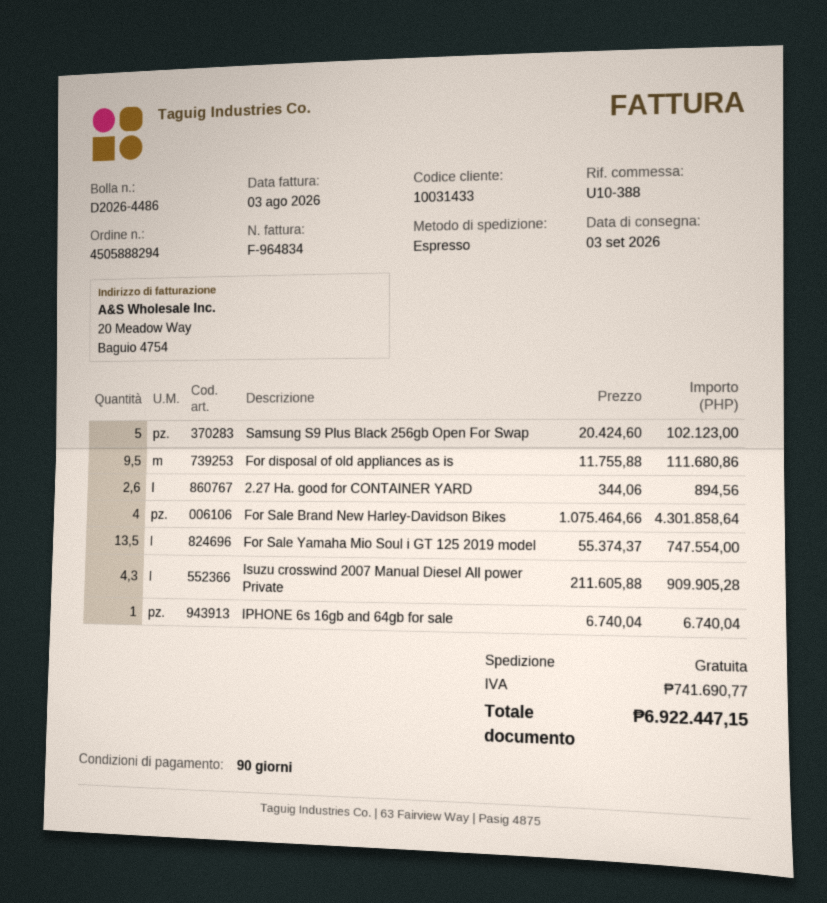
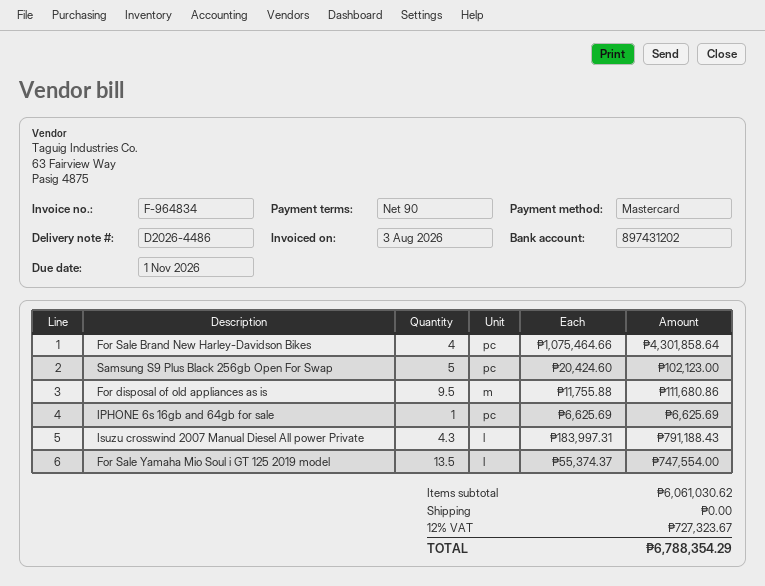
2.27 Ha. good for CONTAINER YARD: 2.6 x 344.06 = 894.56 -> none
Isuzu crosswind 2007 Manual Diesel All power Private: 4.3 x 211605.88 = 909905.28 -> 4.3 x 183997.31 = 791188.43
IPHONE 6s 16gb and 64gb for sale: 1 x 6740.04 = 6740.04 -> 1 x 6625.69 = 6625.69
tax: 741690.77 -> 727323.67
total: 6922447.15 -> 6788354.29

